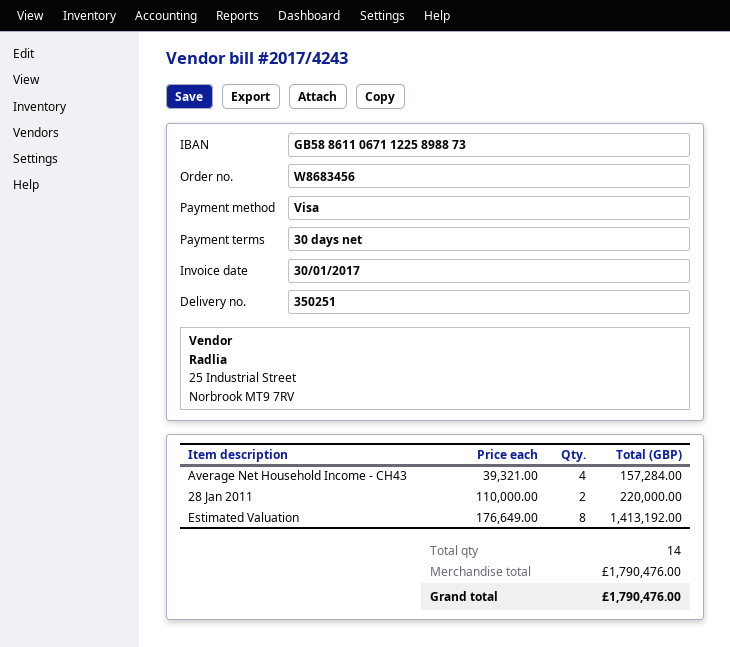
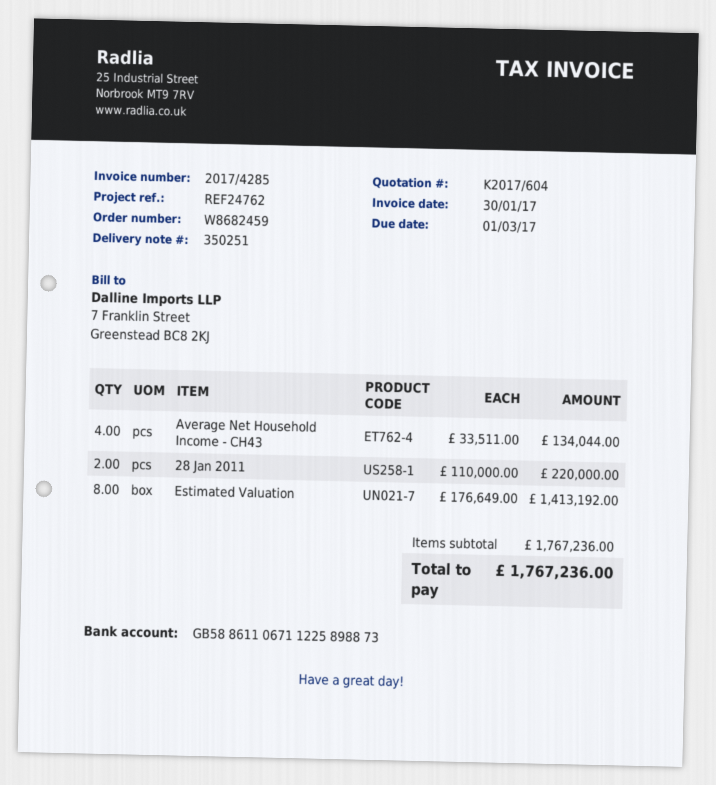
order number: W8683456 -> W8682459
invoice number: 2017/4243 -> 2017/4285
Average Net Household Income - CH43: 4 x 39321.00 = 157284.00 -> 4 x 33511.00 = 134044.00
subtotal: 1790476.00 -> 1767236.00
total: 1790476.00 -> 1767236.00

